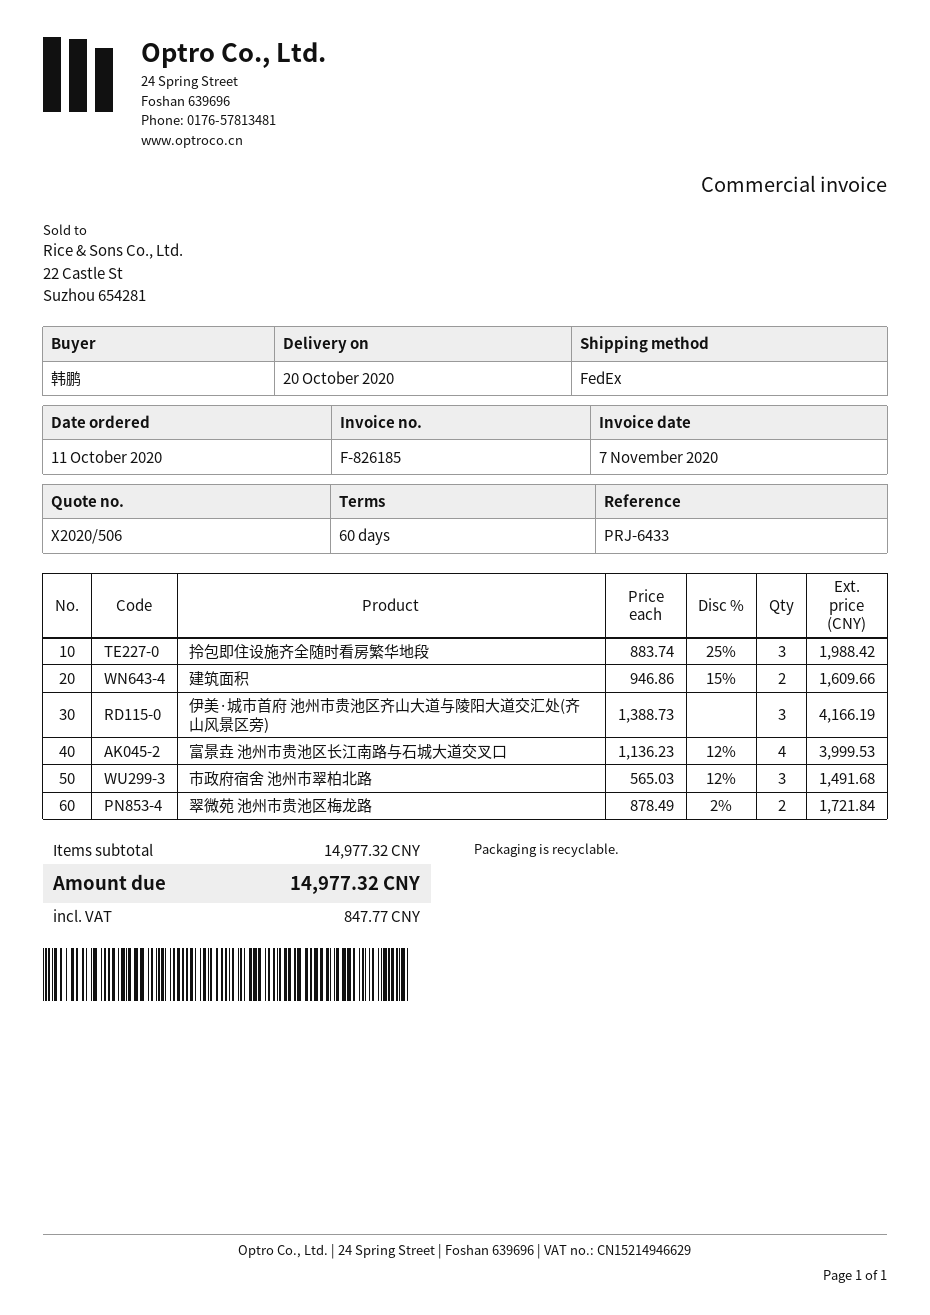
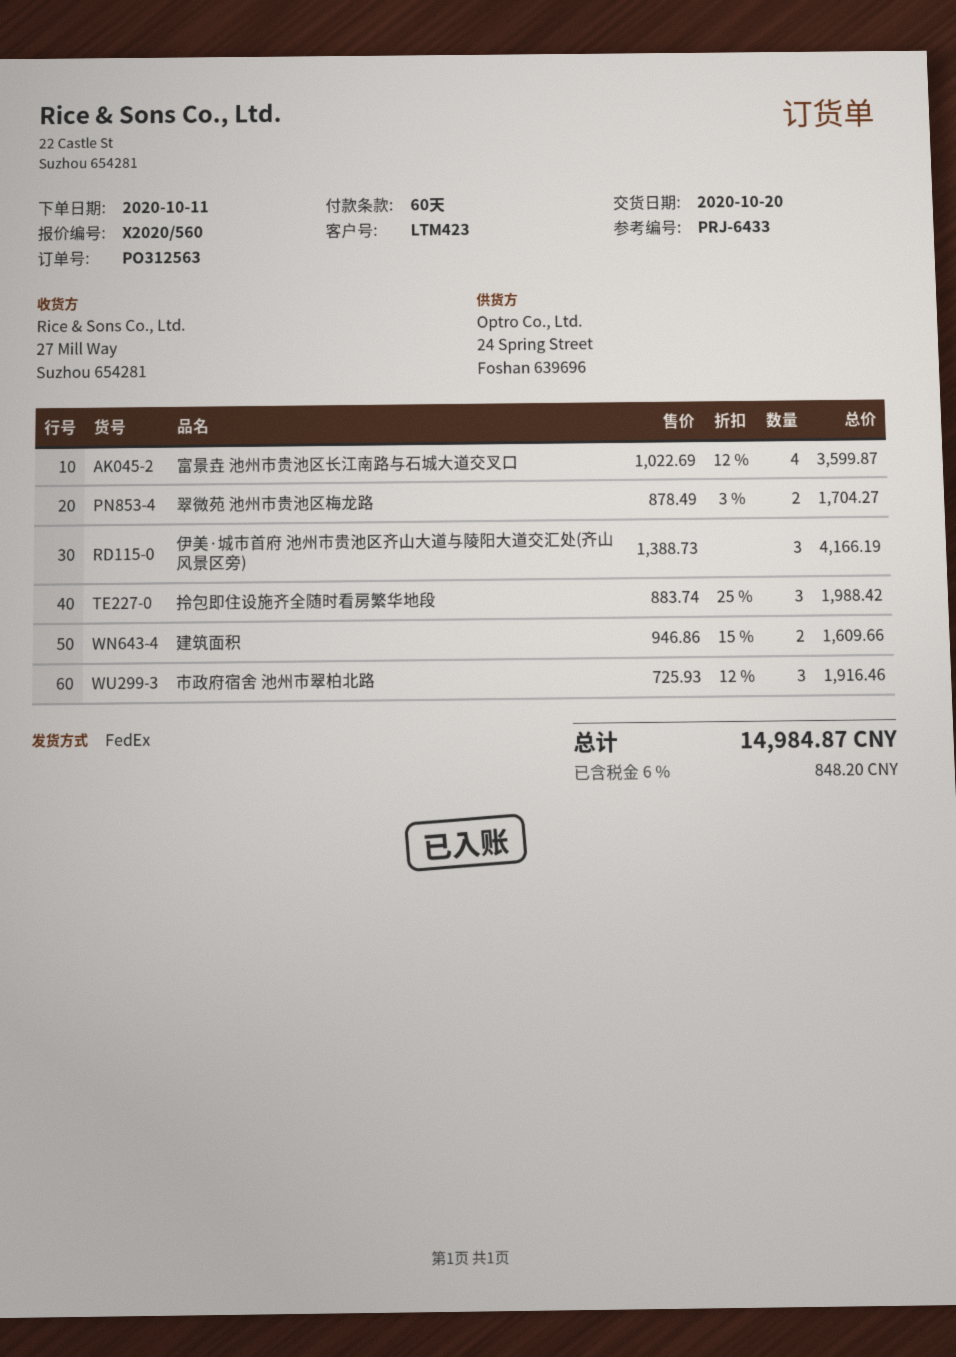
quote number: X2020/506 -> X2020/560
富景垚 池州市贵池区长江南路与石城大道交叉口: 4 x 1136.23 - 12% = 3999.53 -> 4 x 1022.69 - 12% = 3599.87
市政府宿舍 池州市翠柏北路: 3 x 565.03 - 12% = 1491.68 -> 3 x 725.93 - 12% = 1916.46
翠微苑 池州市贵池区梅龙路: 2 x 878.49 - 2% = 1721.84 -> 2 x 878.49 - 3% = 1704.27
tax: 847.77 -> 848.20
total: 14977.32 -> 14984.87

